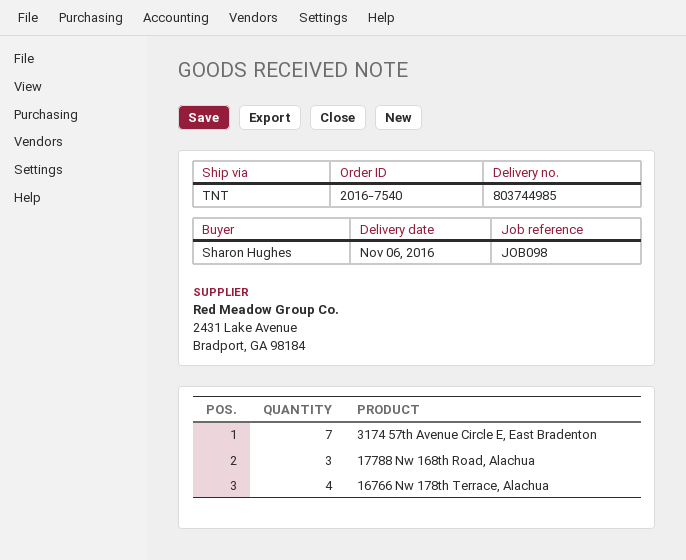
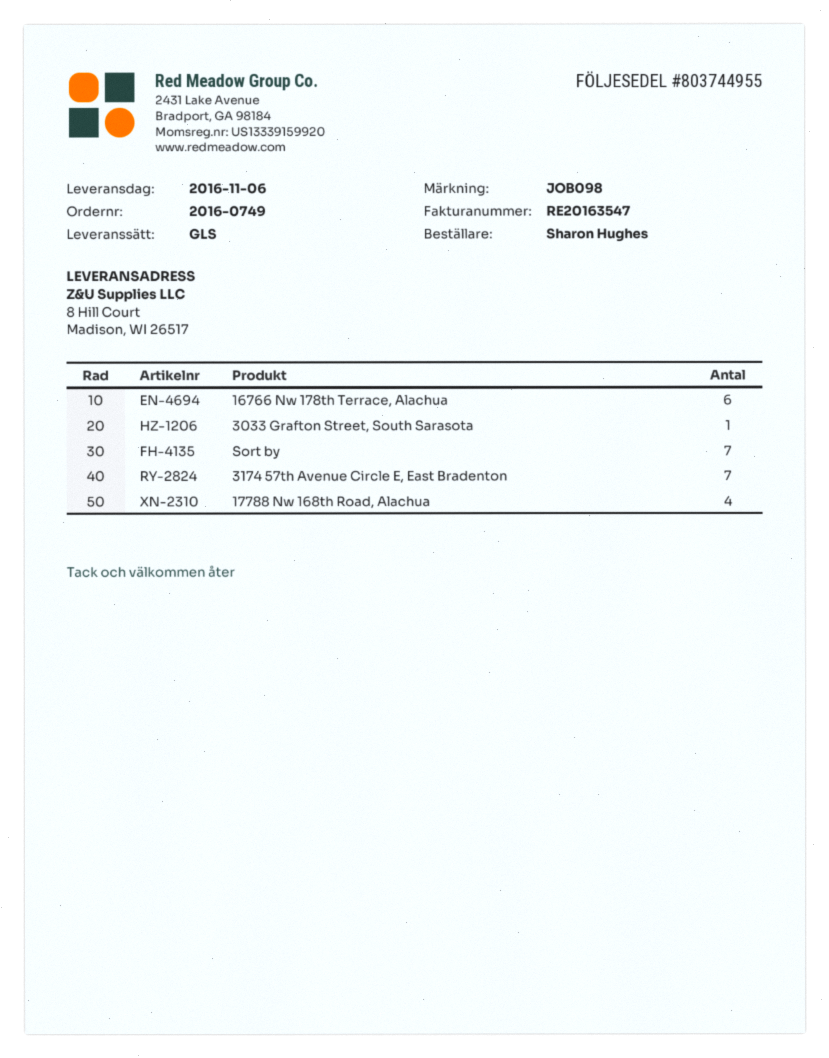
order number: 2016-7540 -> 2016-0749
delivery note number: 803744985 -> 803744955
shipping method: TNT -> GLS
17788 Nw 168th Road, Alachua: 3 -> 4
16766 Nw 178th Terrace, Alachua: 4 -> 6
3033 Grafton Street, South Sarasota: none -> 1
Sort by: none -> 7

